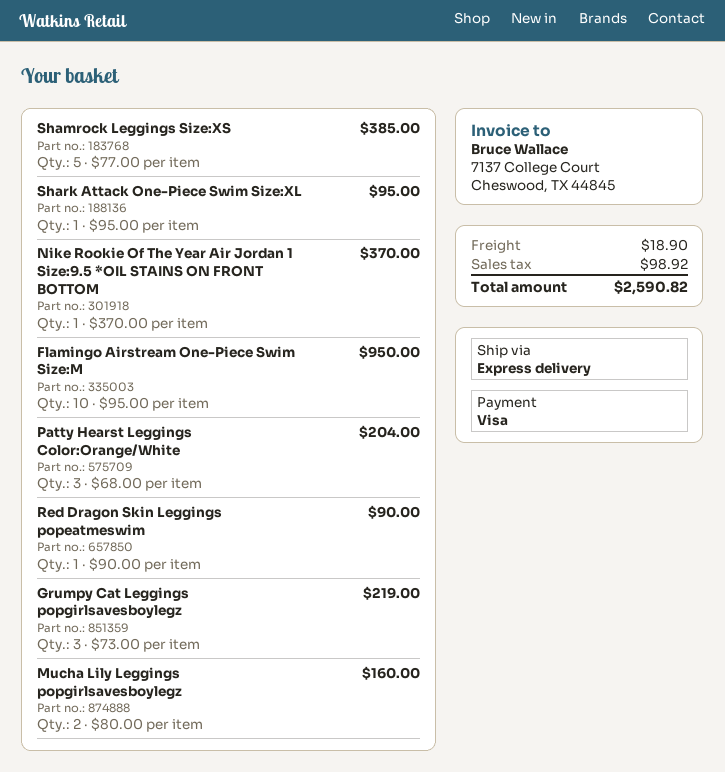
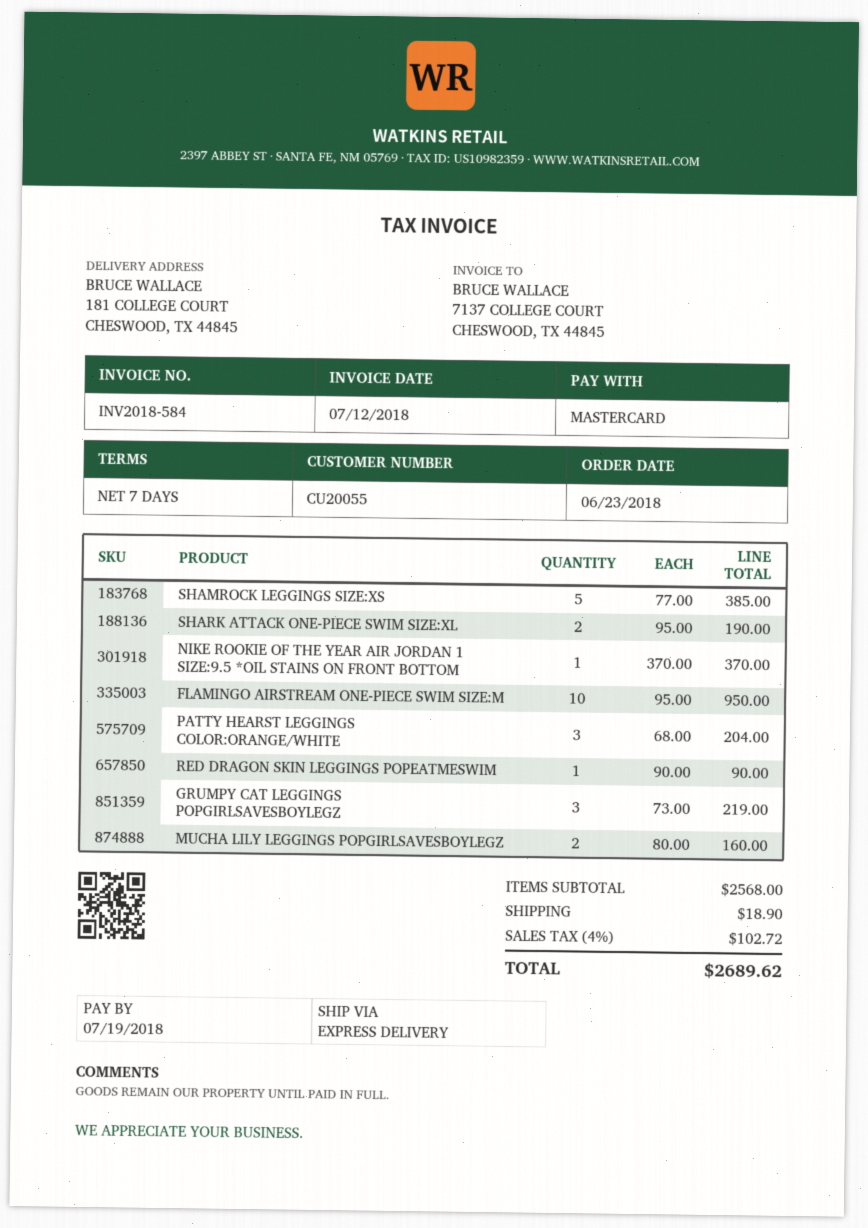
payment method: Visa -> Mastercard
Shark Attack One-Piece Swim Size:XL: 1 x 95.00 = 95.00 -> 2 x 95.00 = 190.00
tax: 98.92 -> 102.72
total: 2590.82 -> 2689.62

